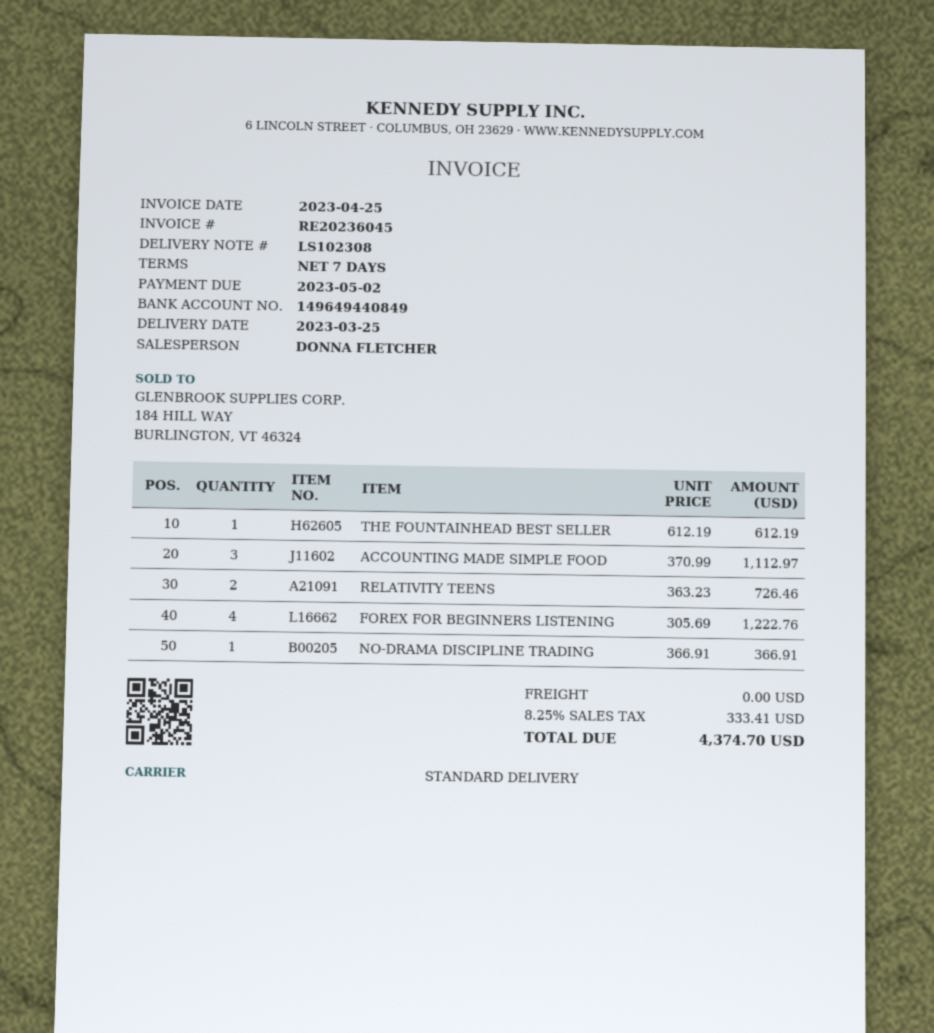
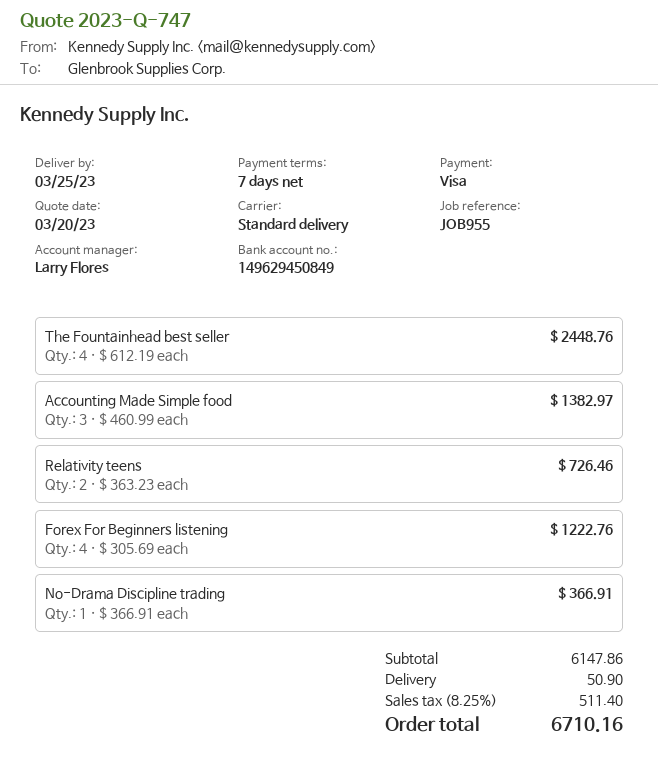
sales rep: DONNA FLETCHER -> Larry Flores
bank account: 149649440849 -> 149629450849
THE FOUNTAINHEAD BEST SELLER: 1 x 612.19 = 612.19 -> 4 x 612.19 = 2448.76
ACCOUNTING MADE SIMPLE FOOD: 3 x 370.99 = 1112.97 -> 3 x 460.99 = 1382.97
shipping: 0.00 -> 50.90
tax: 8.25% = 333.41 -> 8.25% = 511.40
total: 4374.70 -> 6710.16

